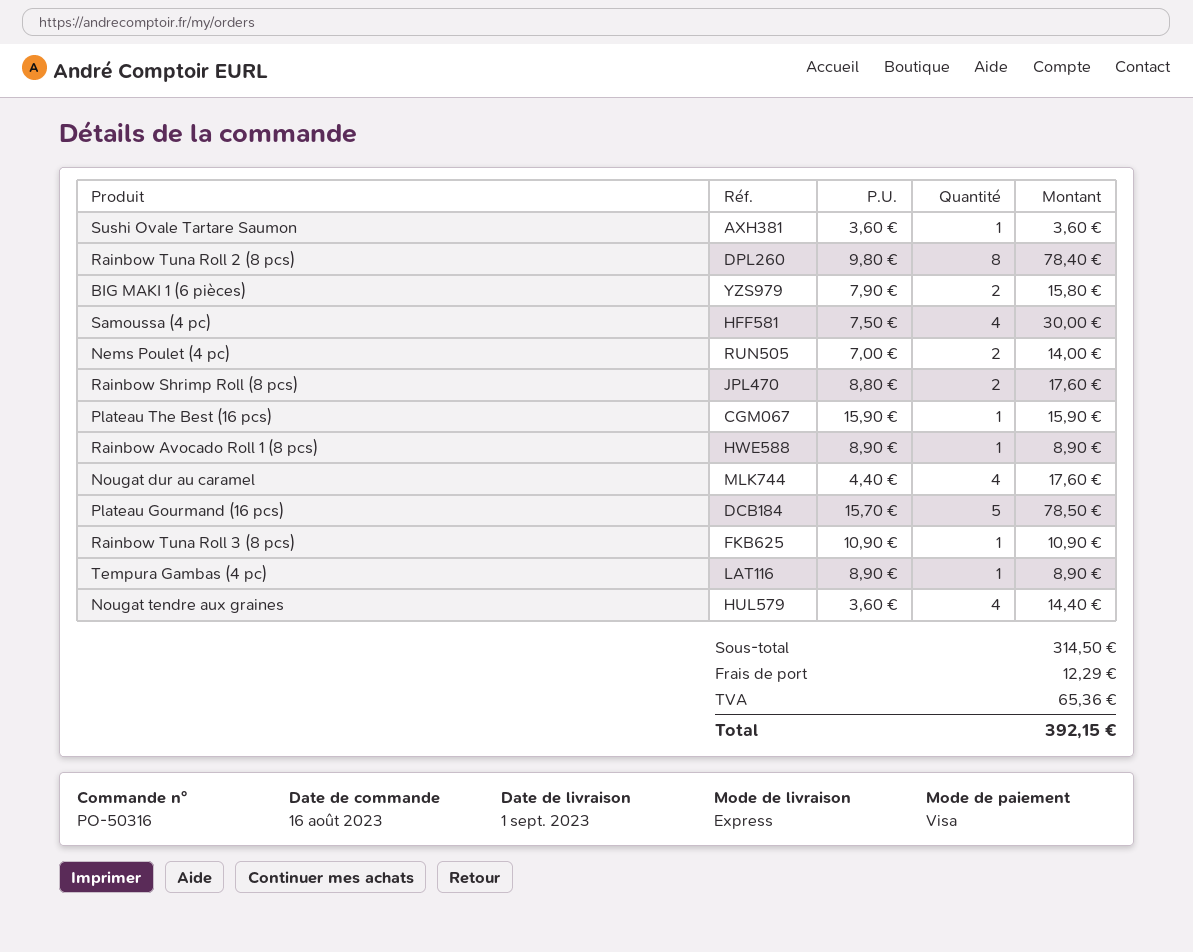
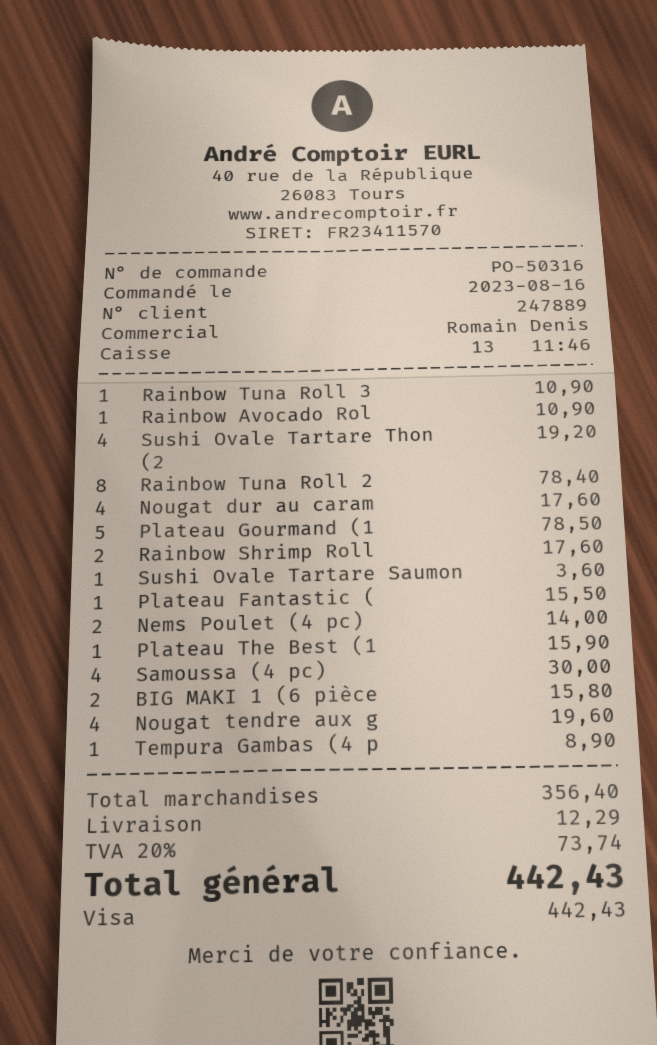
Rainbow Avocado Roll 1 (8 pcs): 1 for 8.90 -> 1 for 10.90
Nougat tendre aux graines: 4 for 14.40 -> 4 for 19.60
Sushi Ovale Tartare Thon (2: none -> 4 for 19.20
Plateau Fantastic (: none -> 1 for 15.50
subtotal: 314.50 -> 356.40
tax: 65.36 -> 73.74
total: 392.15 -> 442.43

